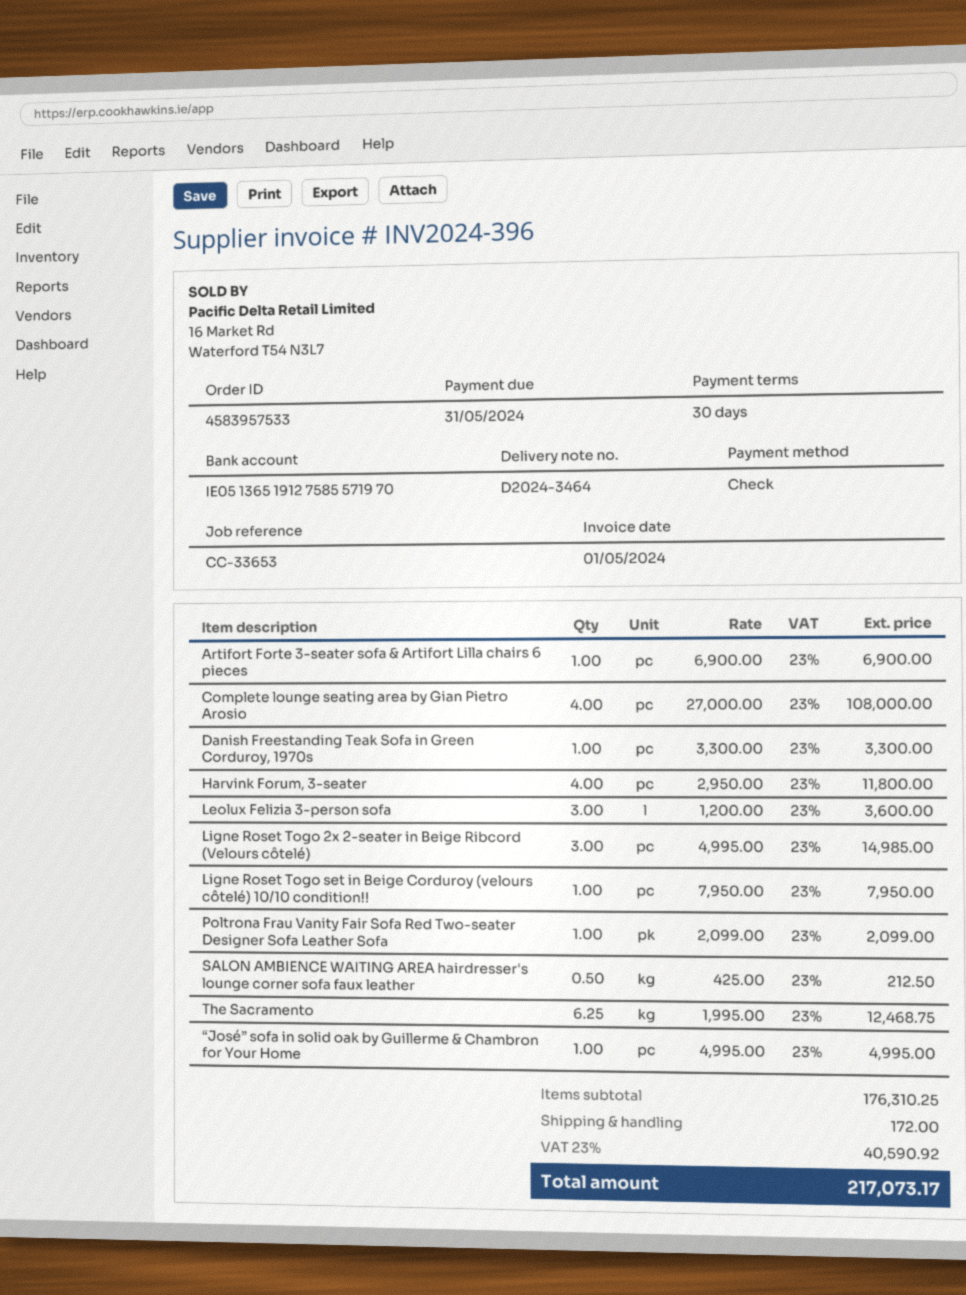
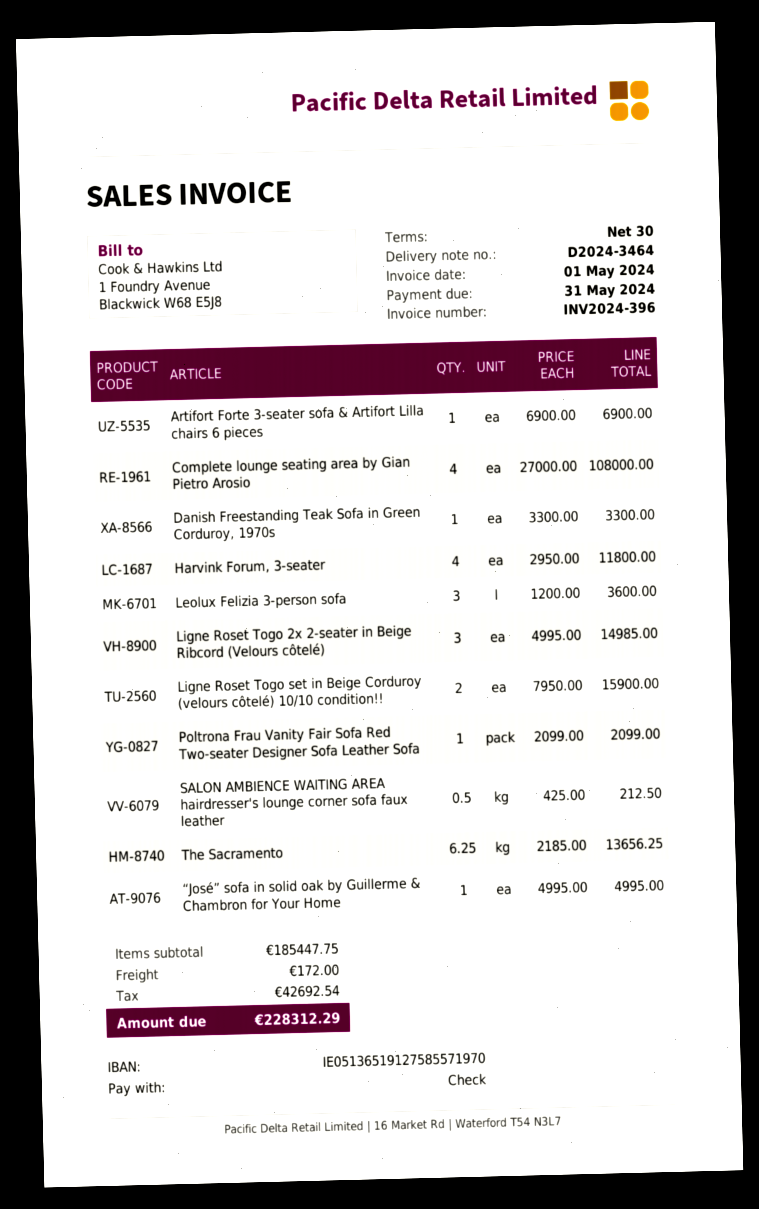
Ligne Roset Togo set in Beige Corduroy (velours côtelé) 10/10 condition!!: 1 x 7950.00 = 7950.00 -> 2 x 7950.00 = 15900.00
The Sacramento: 6.25 x 1995.00 = 12468.75 -> 6.25 x 2185.00 = 13656.25
subtotal: 176310.25 -> 185447.75
tax: 40590.92 -> 42692.54
total: 217073.17 -> 228312.29

